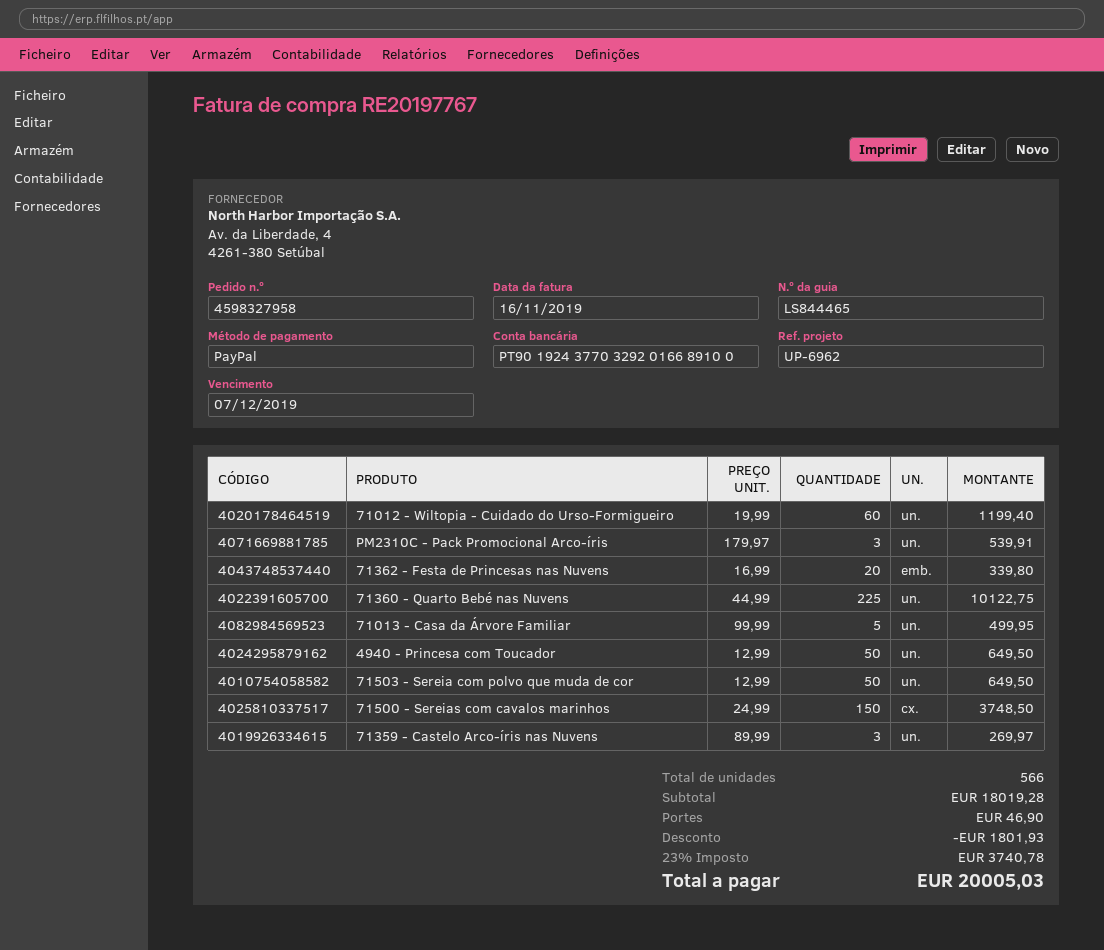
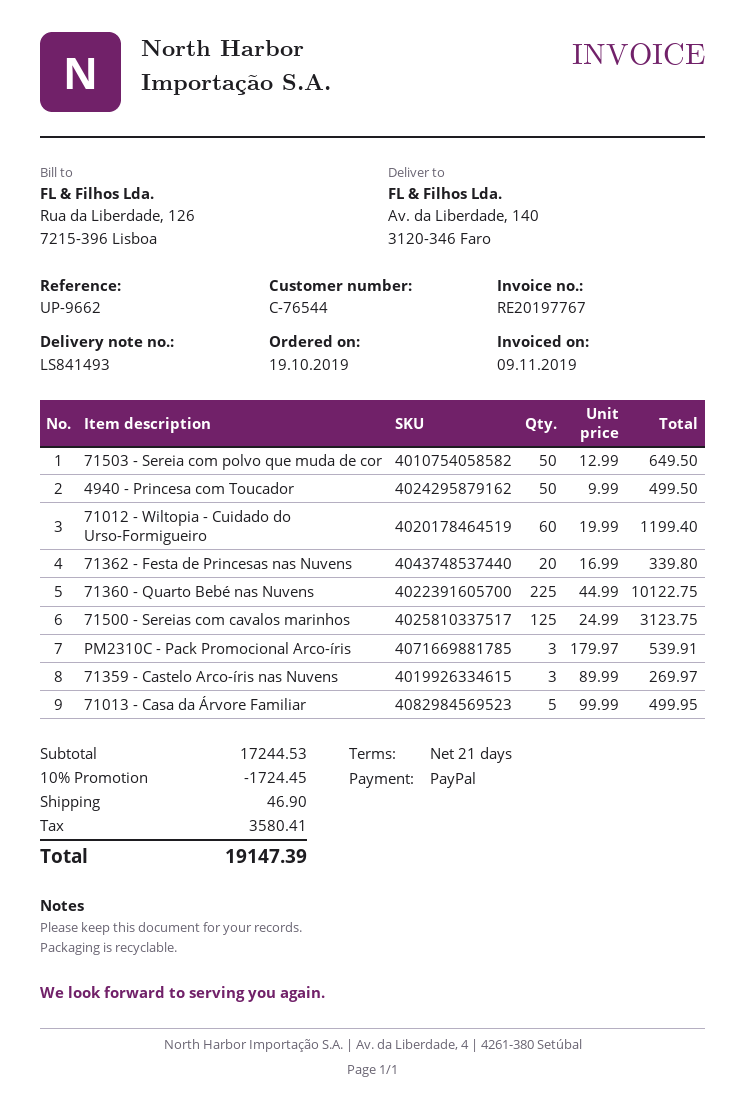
delivery note number: LS844465 -> LS841493
invoice date: 2019-11-16 -> 2019-11-09
reference: UP-6962 -> UP-9662
4940 - Princesa com Toucador: 50 x 12.99 = 649.50 -> 50 x 9.99 = 499.50
71500 - Sereias com cavalos marinhos: 150 x 24.99 = 3748.50 -> 125 x 24.99 = 3123.75
subtotal: 18019.28 -> 17244.53
discount: 1801.93 -> 1724.45
tax: 3740.78 -> 3580.41
total: 20005.03 -> 19147.39

